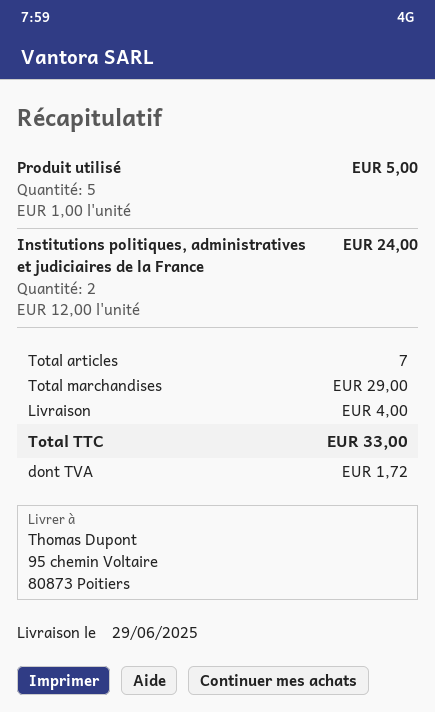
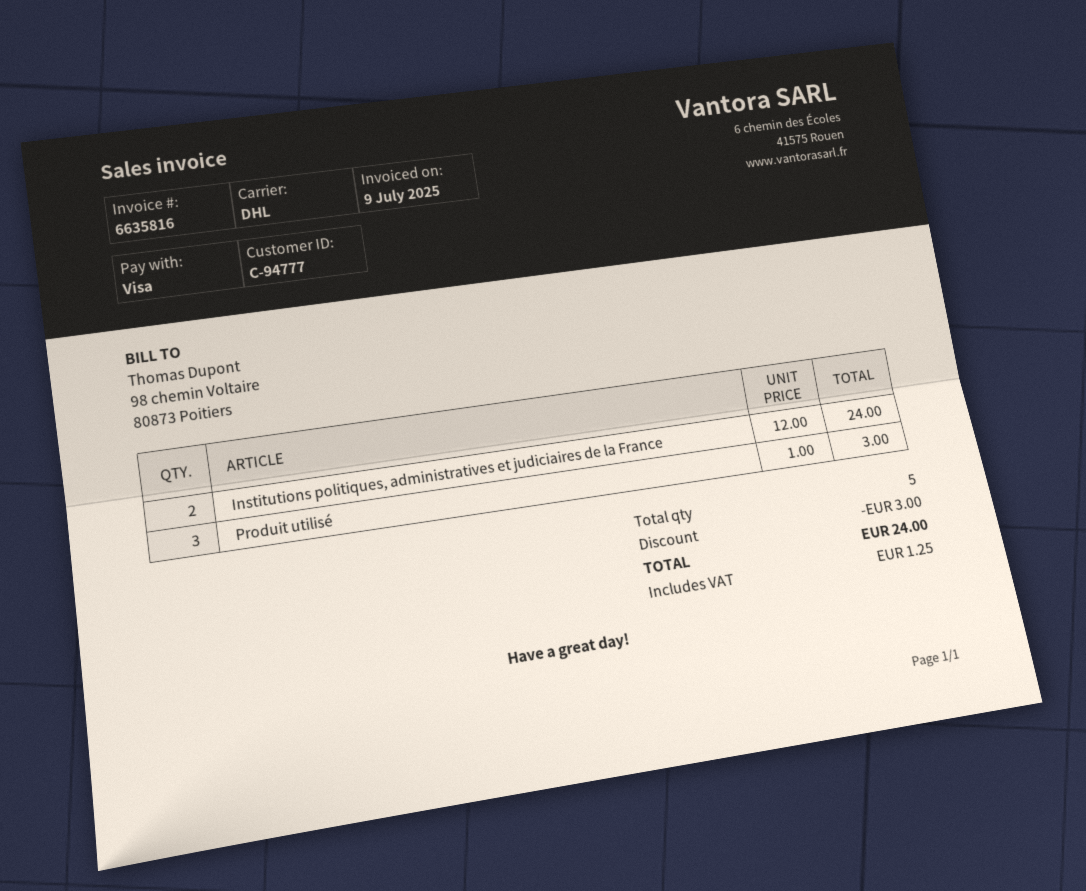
Produit utilisé: 5 x 1.00 = 5.00 -> 3 x 1.00 = 3.00
total quantity: 7 -> 5
discount: none -> 3.00
shipping: 4.00 -> none
tax: 1.72 -> 1.25
total: 33.00 -> 24.00

